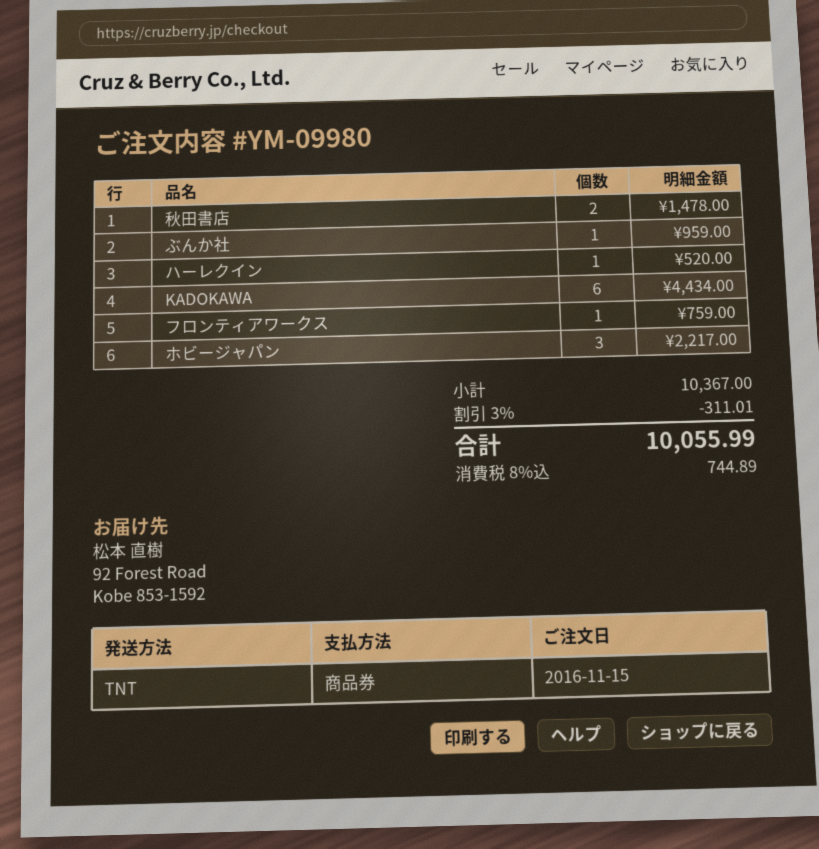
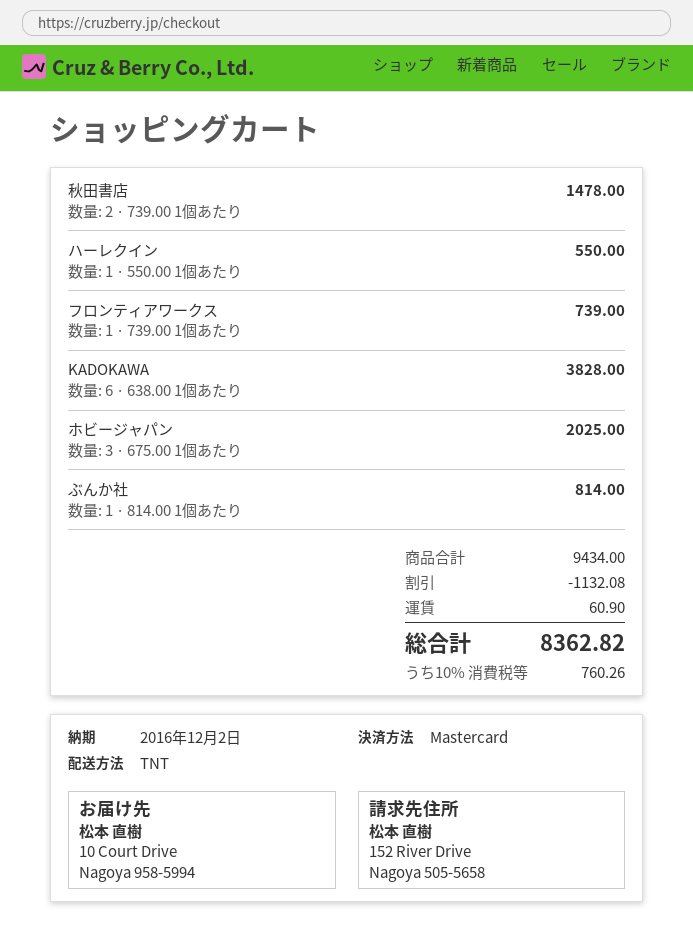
payment method: gift card -> Mastercard
ship to: 92 Forest Road, Kobe 853-1592 -> 10 Court Drive, Nagoya 958-5994
ぶんか社: 1 for 959.00 -> 1 for 814.00
ハーレクイン: 1 for 520.00 -> 1 for 550.00
KADOKAWA: 6 for 4434.00 -> 6 for 3828.00
フロンティアワークス: 1 for 759.00 -> 1 for 739.00
ホビージャパン: 3 for 2217.00 -> 3 for 2025.00
subtotal: 10367.00 -> 9434.00
discount: 311.01 -> 1132.08
shipping: none -> 60.90
tax: 8% = 744.89 -> 10% = 760.26
total: 10055.99 -> 8362.82

